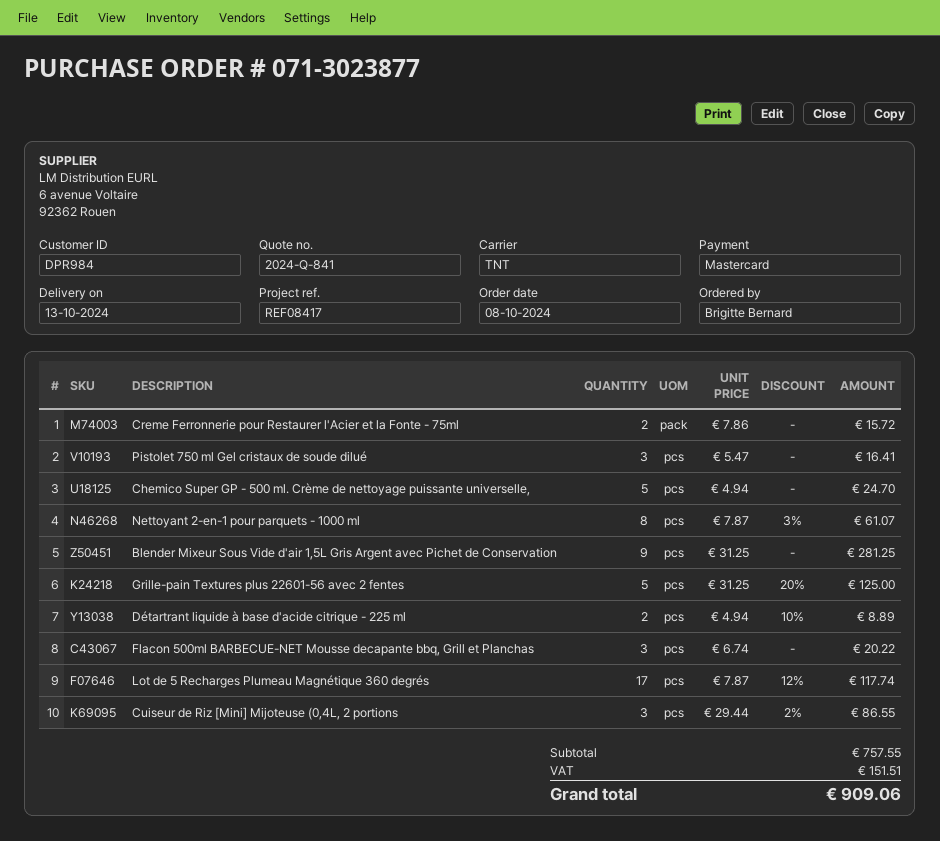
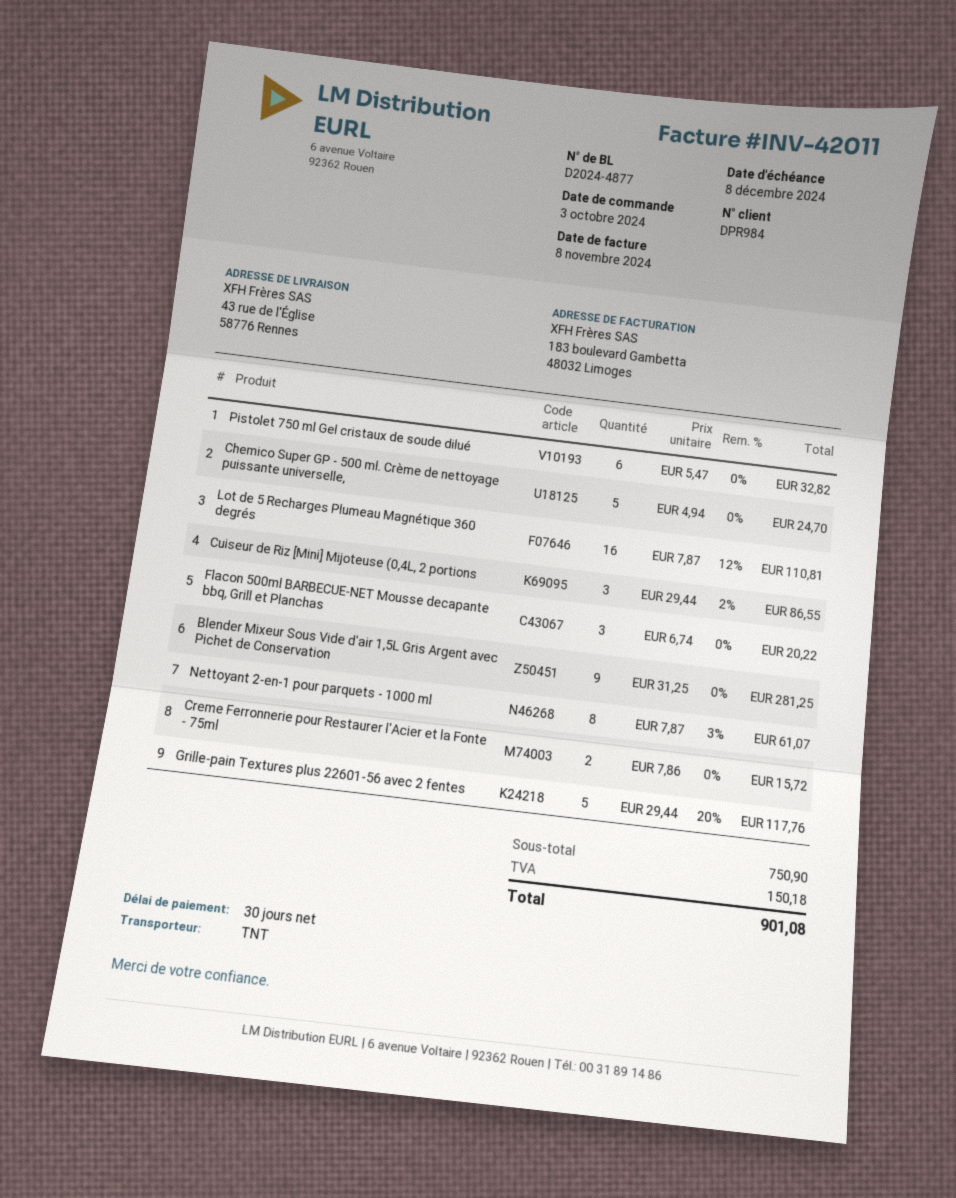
order date: 2024-10-08 -> 2024-10-03
Pistolet 750 ml Gel cristaux de soude dilué: 3 x 5.47 = 16.41 -> 6 x 5.47 = 32.82
Grille-pain Textures plus 22601-56 avec 2 fentes: 5 x 31.25 - 20% = 125.00 -> 5 x 29.44 - 20% = 117.76
Détartrant liquide à base d'acide citrique - 225 ml: 2 x 4.94 - 10% = 8.89 -> none
Lot de 5 Recharges Plumeau Magnétique 360 degrés: 17 x 7.87 - 12% = 117.74 -> 16 x 7.87 - 12% = 110.81
subtotal: 757.55 -> 750.90
tax: 151.51 -> 150.18
total: 909.06 -> 901.08

